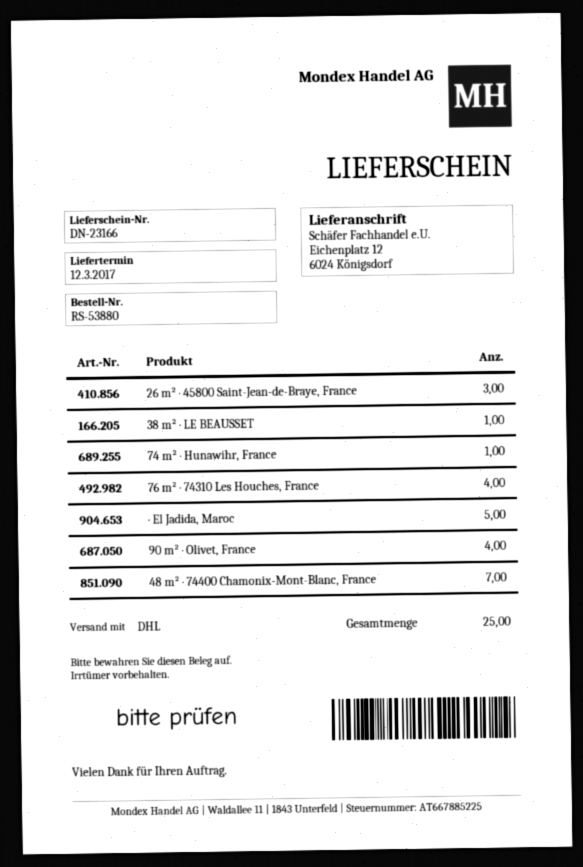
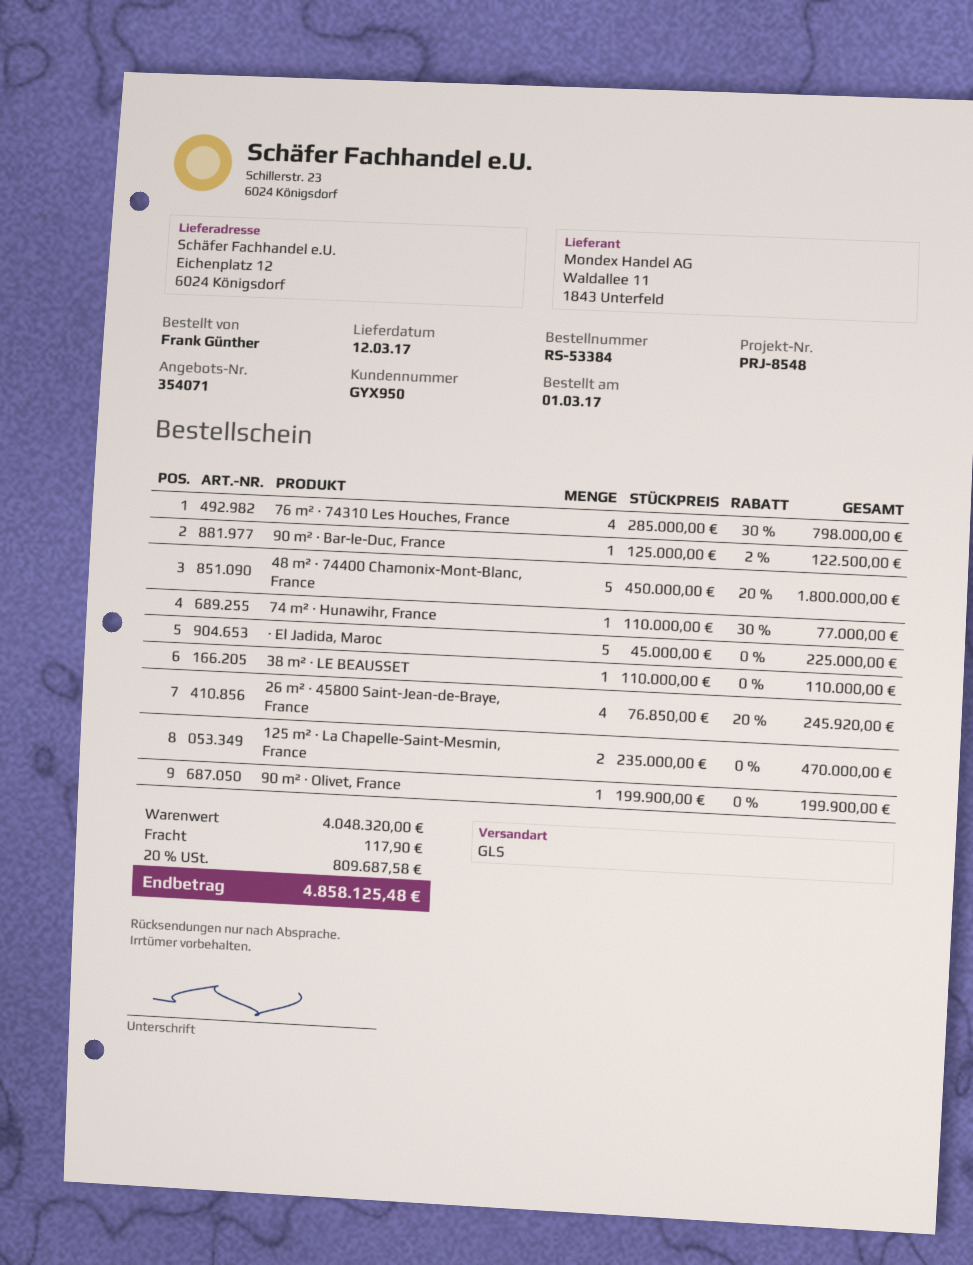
order number: RS-53880 -> RS-53384
shipping method: DHL -> GLS
26 m² · 45800 Saint-Jean-de-Braye, France: 3 -> 4
90 m² · Olivet, France: 4 -> 1
48 m² · 74400 Chamonix-Mont-Blanc, France: 7 -> 5
90 m² · Bar-le-Duc, France: none -> 1
125 m² · La Chapelle-Saint-Mesmin, France: none -> 2

